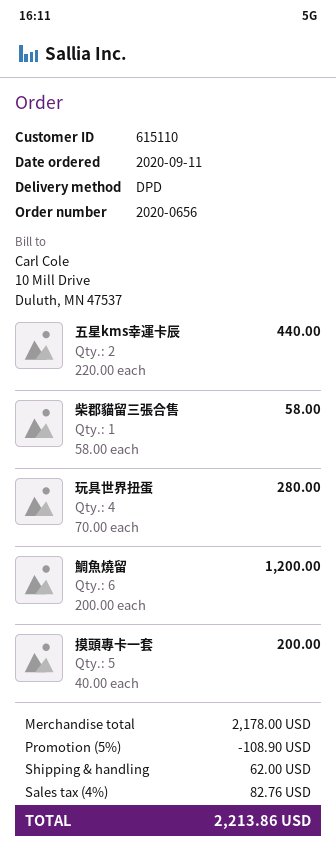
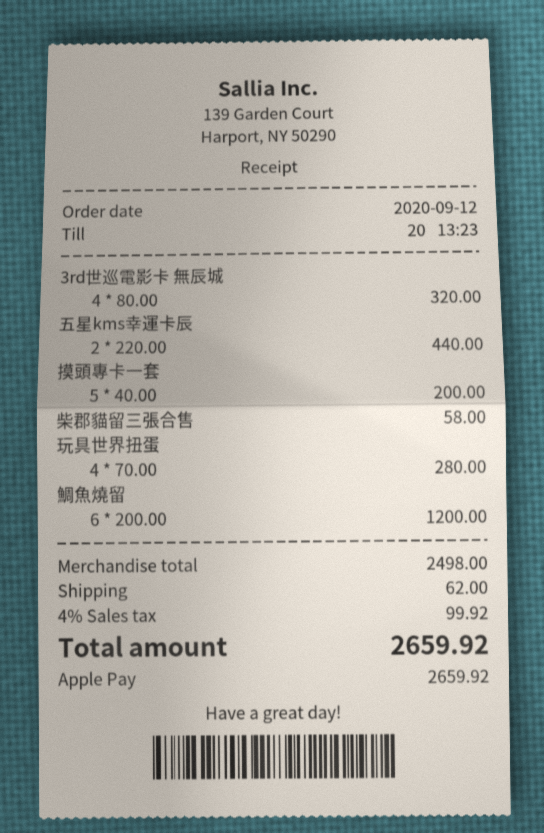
order date: 2020-09-11 -> 2020-09-12
3rd世巡電影卡 無辰城: none -> 4 x 80.00 = 320.00
subtotal: 2178.00 -> 2498.00
discount: 5% = 108.90 -> none
tax: 4% = 82.76 -> 4% = 99.92
total: 2213.86 -> 2659.92

